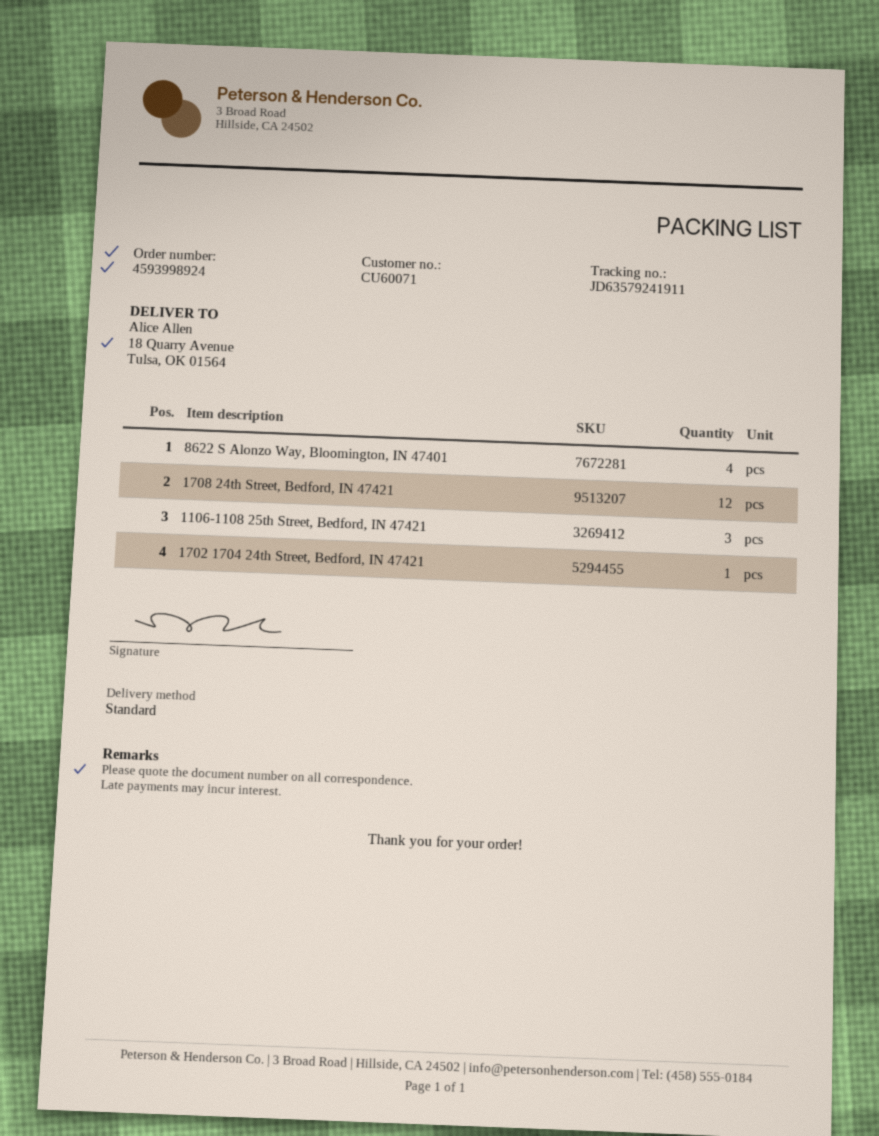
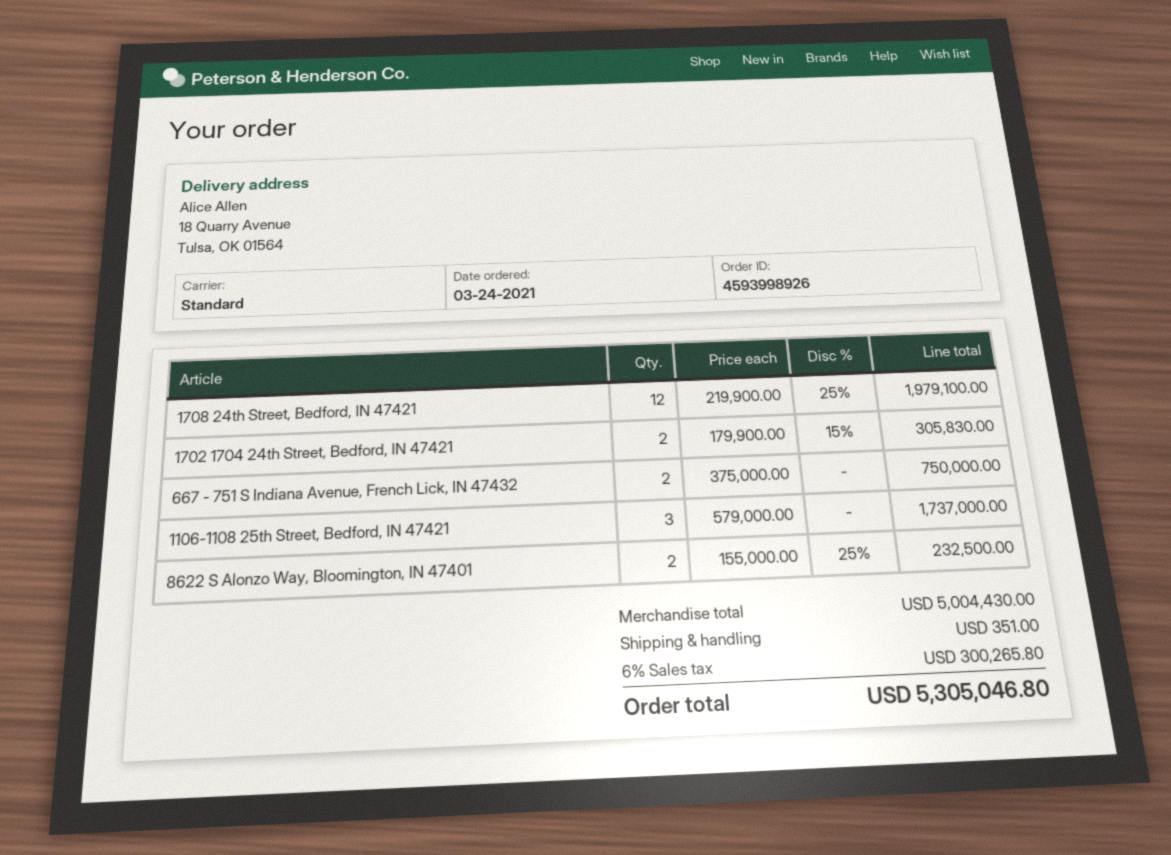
order number: 4593998924 -> 4593998926
8622 S Alonzo Way, Bloomington, IN 47401: 4 -> 2
1702 1704 24th Street, Bedford, IN 47421: 1 -> 2
667 - 751 S Indiana Avenue, French Lick, IN 47432: none -> 2

